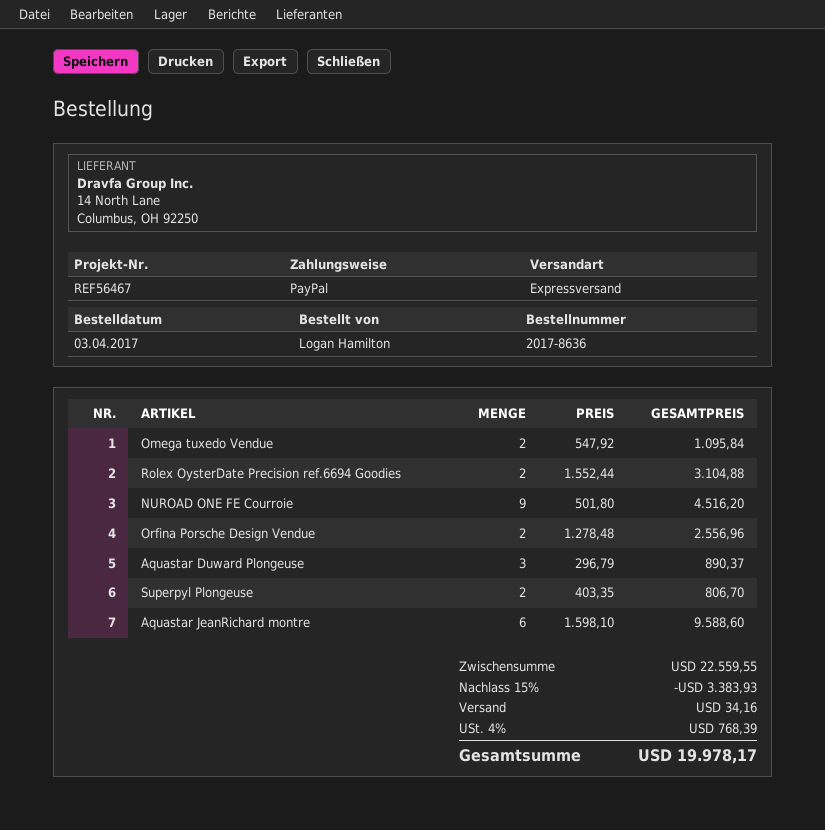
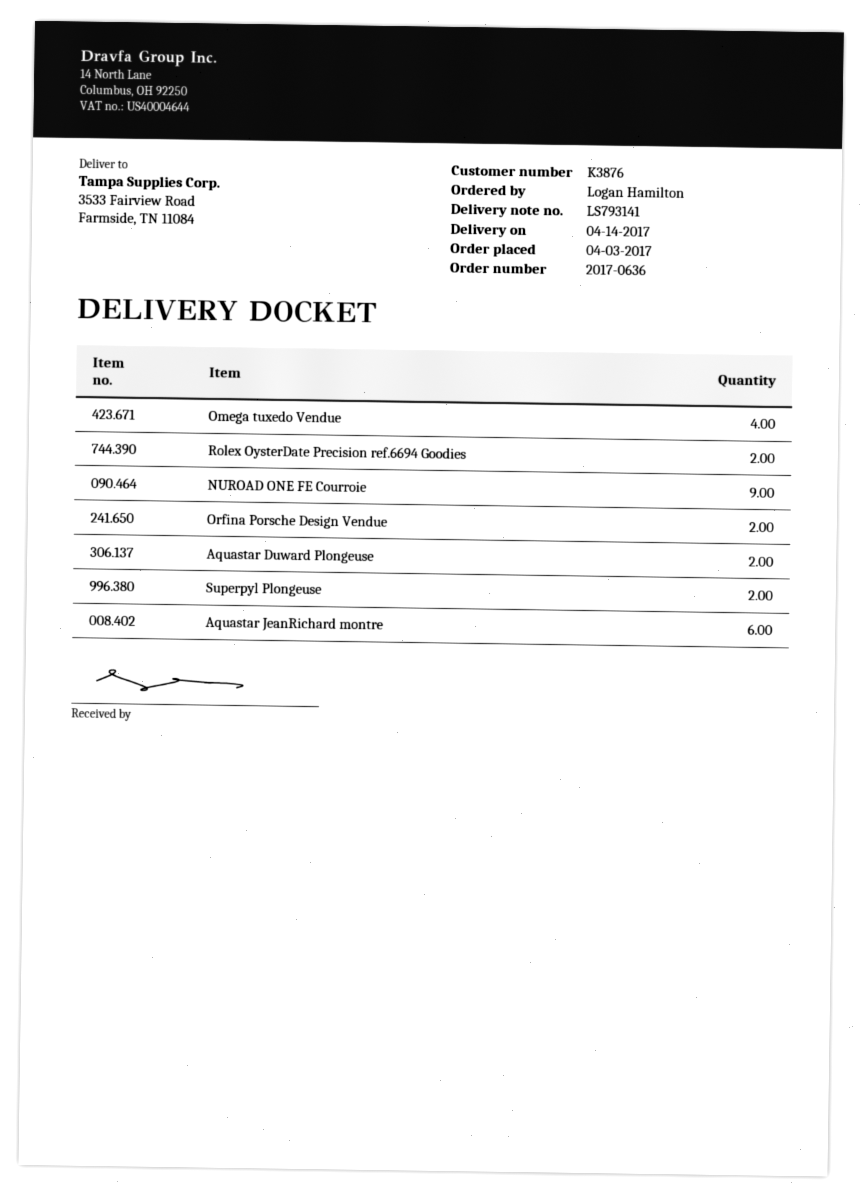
order number: 2017-8636 -> 2017-0636
Omega tuxedo Vendue: 2 -> 4
Aquastar Duward Plongeuse: 3 -> 2

